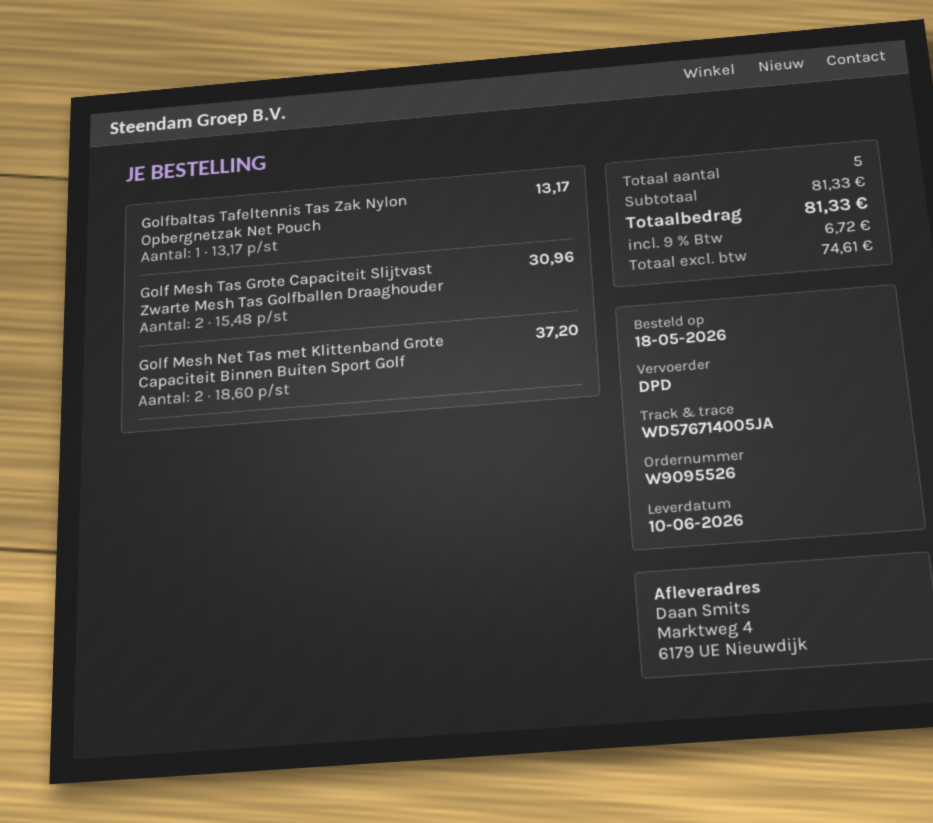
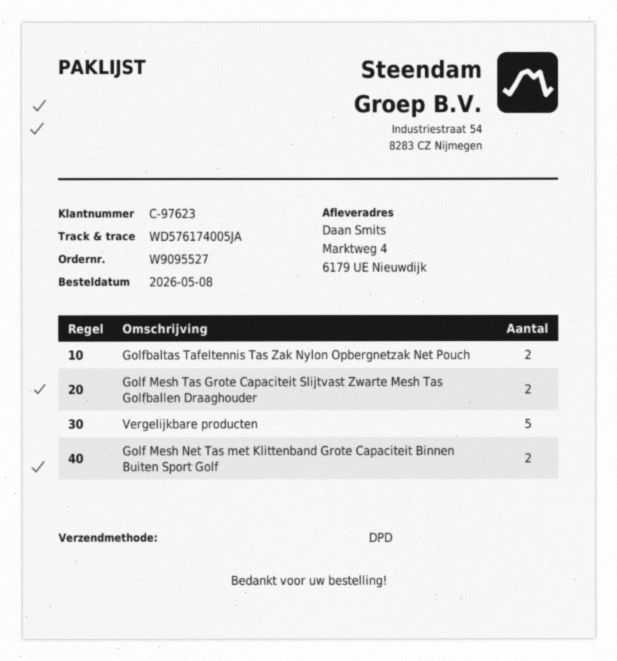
order number: W9095526 -> W9095527
order date: 2026-05-18 -> 2026-05-08
tracking number: WD576714005JA -> WD576174005JA
Golfbaltas Tafeltennis Tas Zak Nylon Opbergnetzak Net Pouch: 1 -> 2
Vergelijkbare producten: none -> 5

